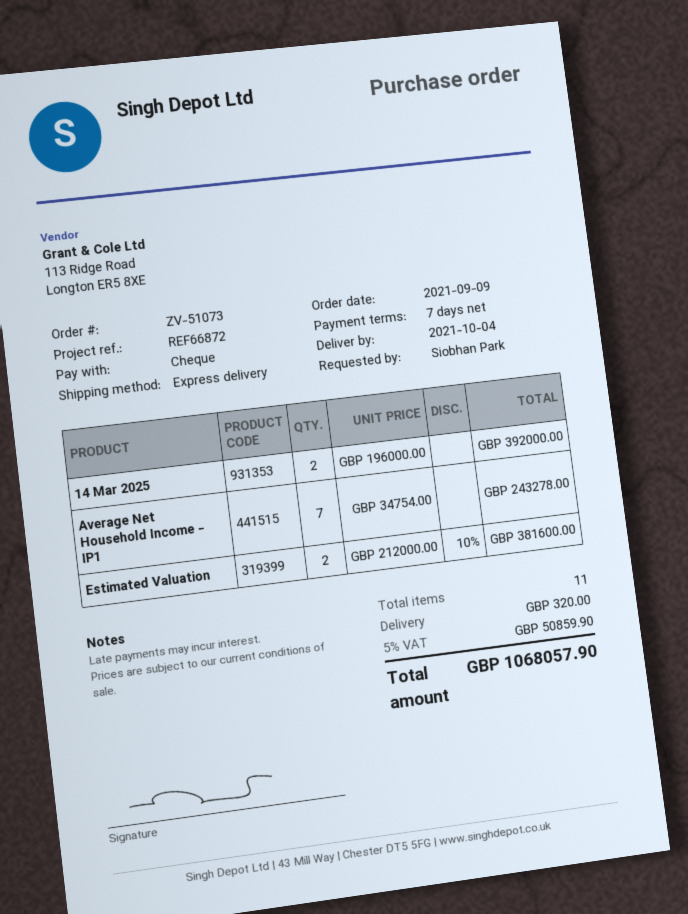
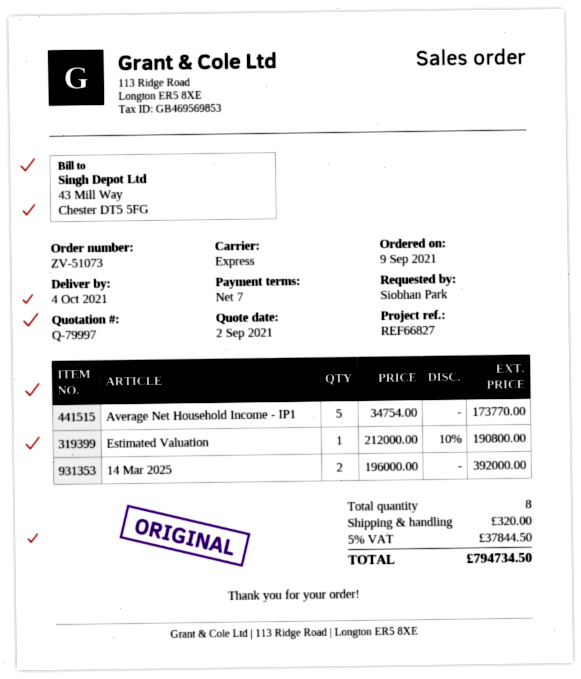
reference: REF66872 -> REF66827
Average Net Household Income - IP1: 7 x 34754.00 = 243278.00 -> 5 x 34754.00 = 173770.00
Estimated Valuation: 2 x 212000.00 - 10% = 381600.00 -> 1 x 212000.00 - 10% = 190800.00
total quantity: 11 -> 8
tax: 5% = 50859.90 -> 5% = 37844.50
total: 1068057.90 -> 794734.50

